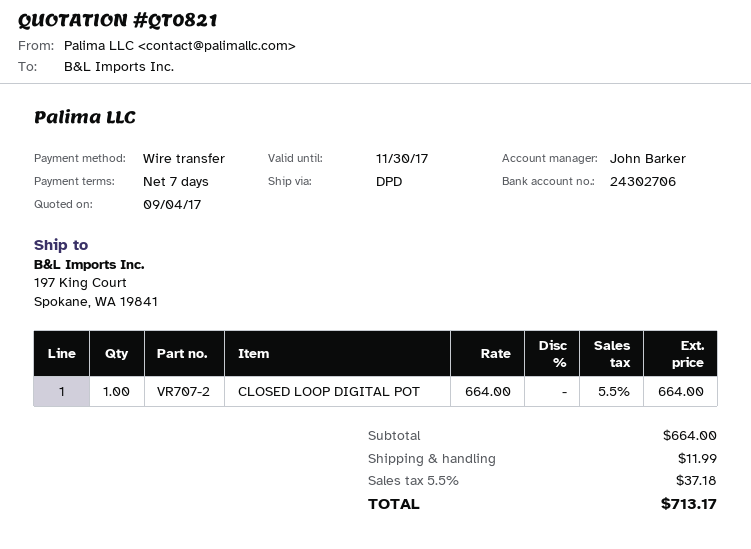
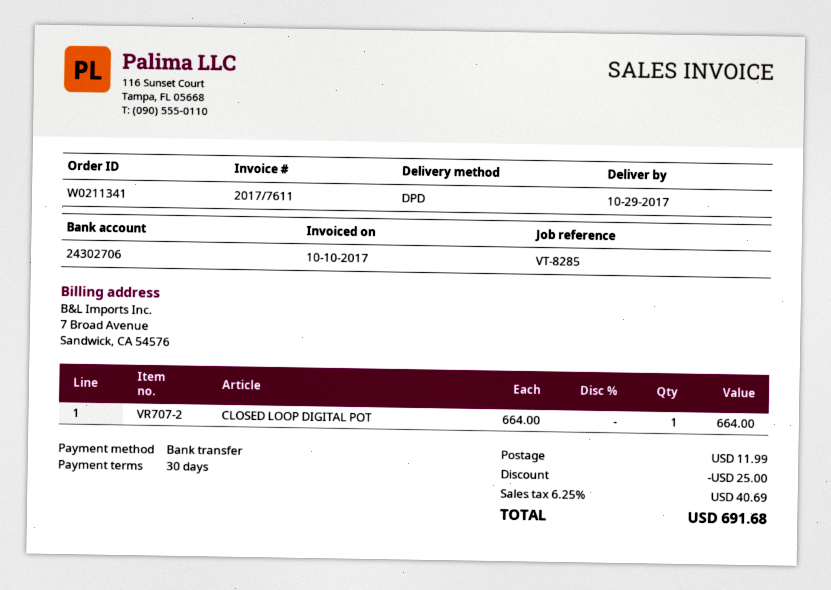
payment terms: 7 days -> 30 days
discount: none -> 25.00
tax: 5.5% = 37.18 -> 6.25% = 40.69
total: 713.17 -> 691.68

